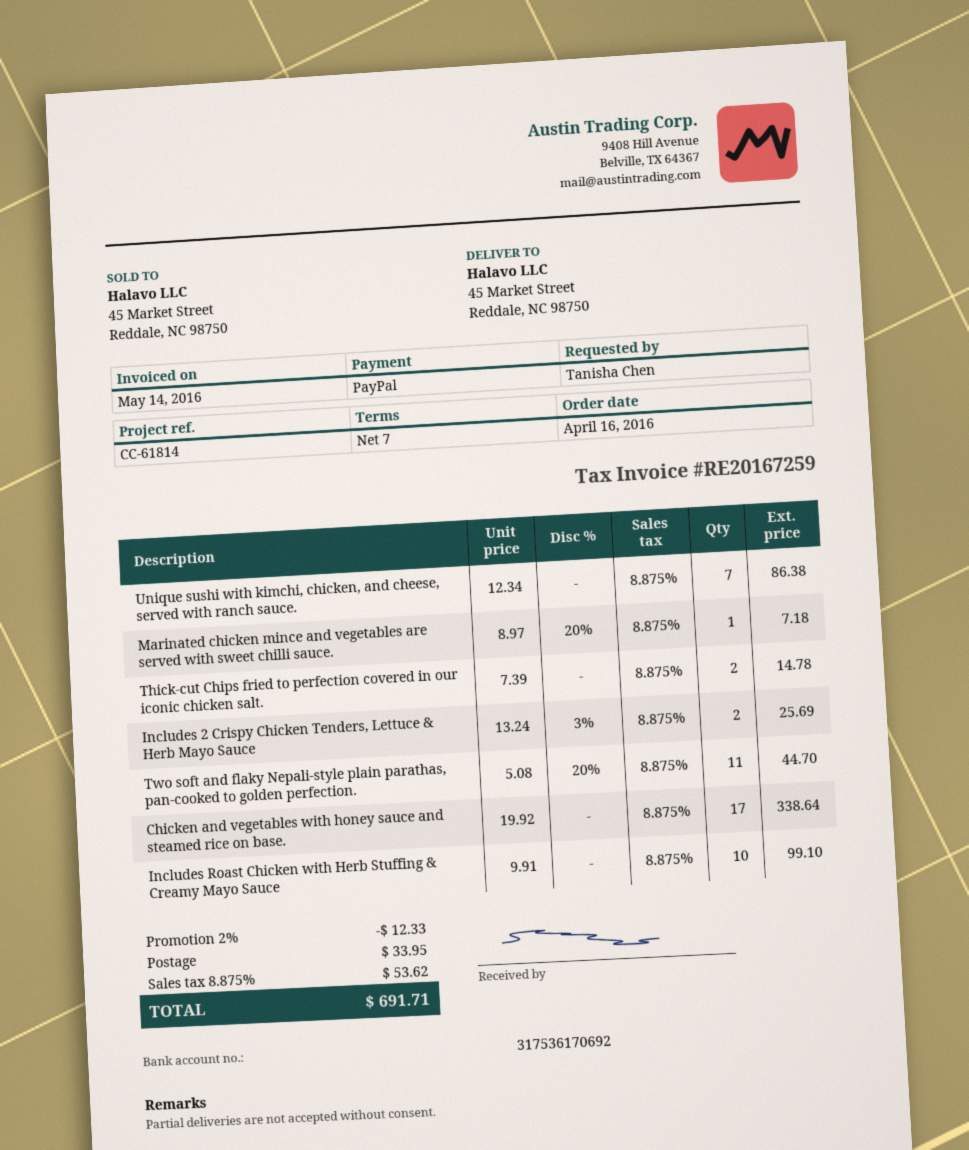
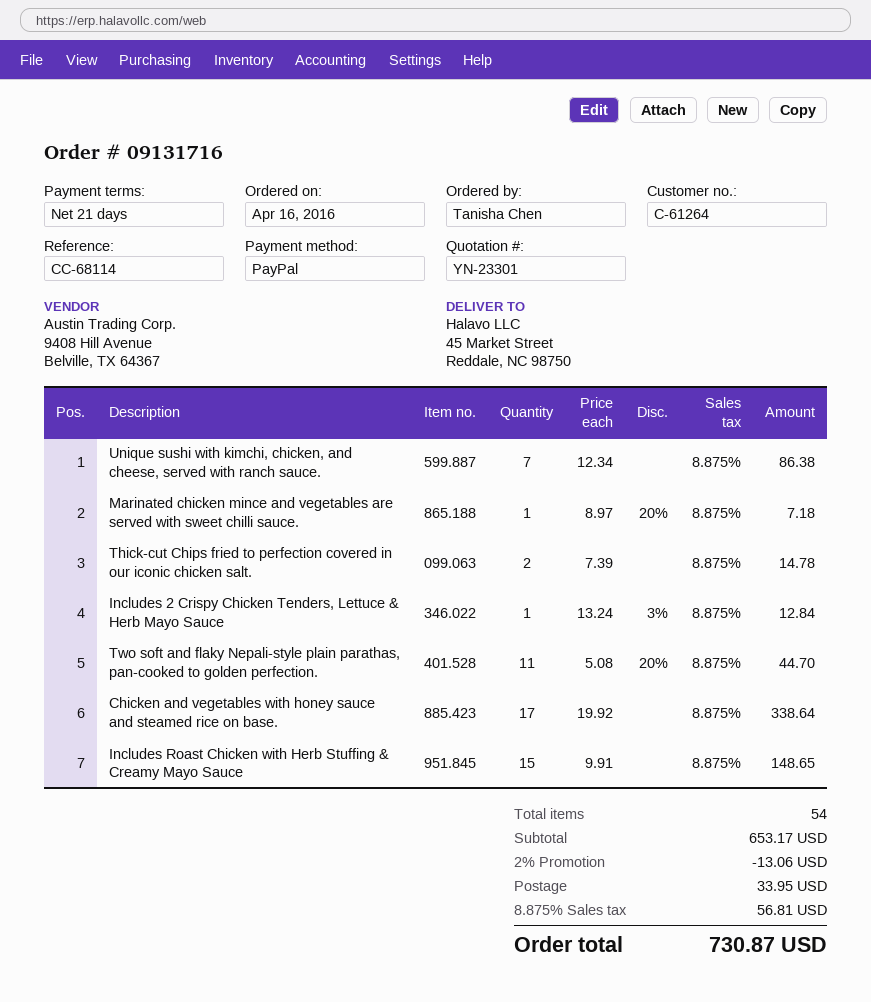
payment terms: 7 days -> 21 days
reference: CC-61814 -> CC-68114
Includes 2 Crispy Chicken Tenders, Lettuce & Herb Mayo Sauce: 2 x 13.24 - 3% = 25.69 -> 1 x 13.24 - 3% = 12.84
Includes Roast Chicken with Herb Stuffing & Creamy Mayo Sauce: 10 x 9.91 = 99.10 -> 15 x 9.91 = 148.65
discount: 2% = 12.33 -> 2% = 13.06
tax: 8.875% = 53.62 -> 8.875% = 56.81
total: 691.71 -> 730.87

